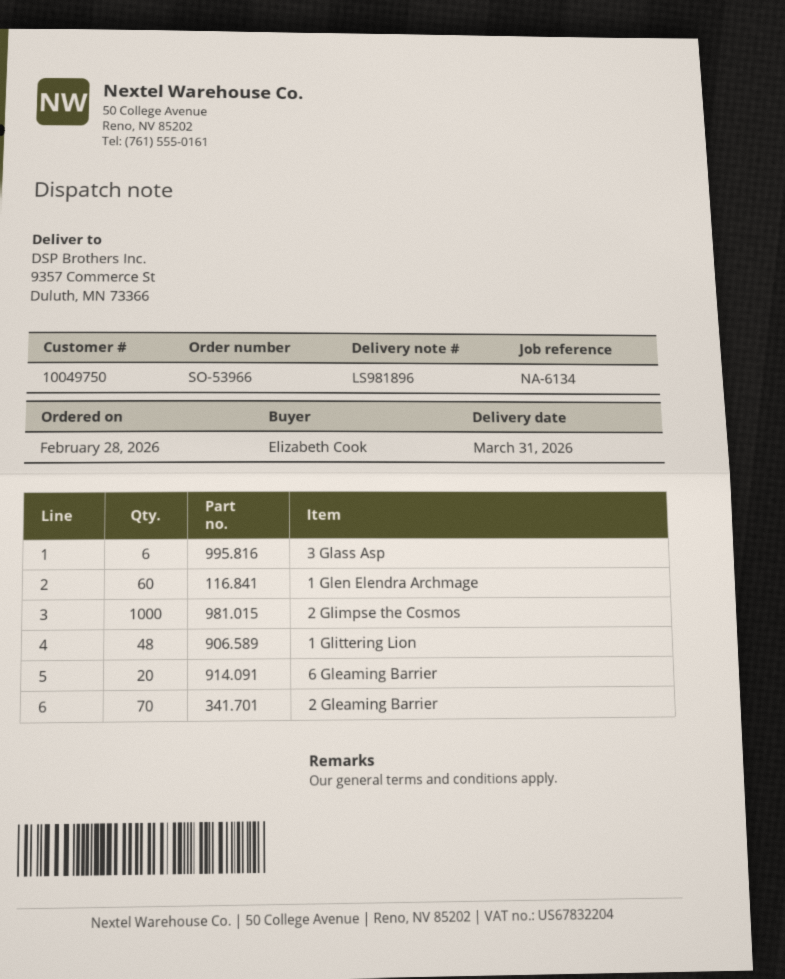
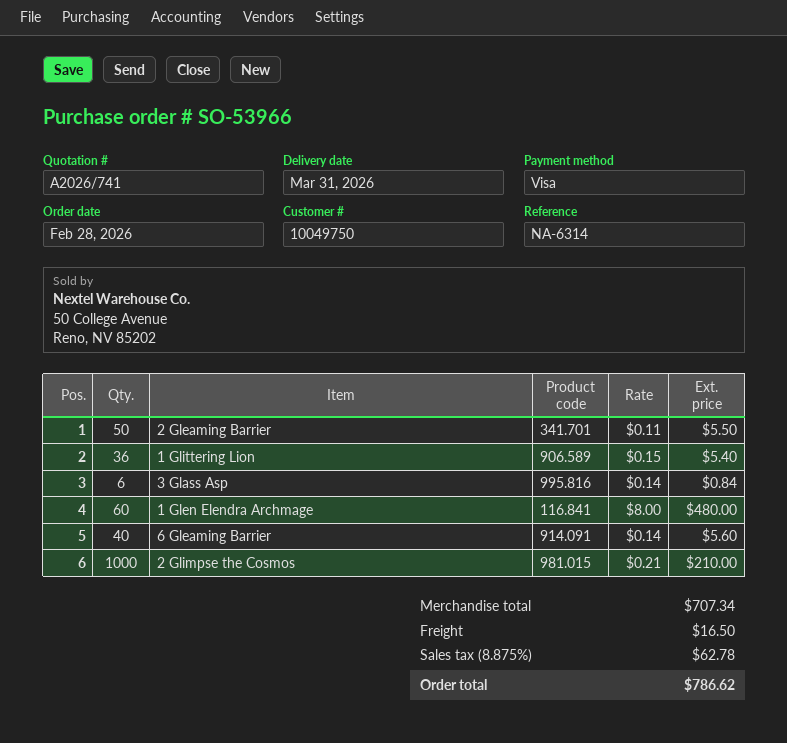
reference: NA-6134 -> NA-6314
1 Glittering Lion: 48 -> 36
6 Gleaming Barrier: 20 -> 40
2 Gleaming Barrier: 70 -> 50

